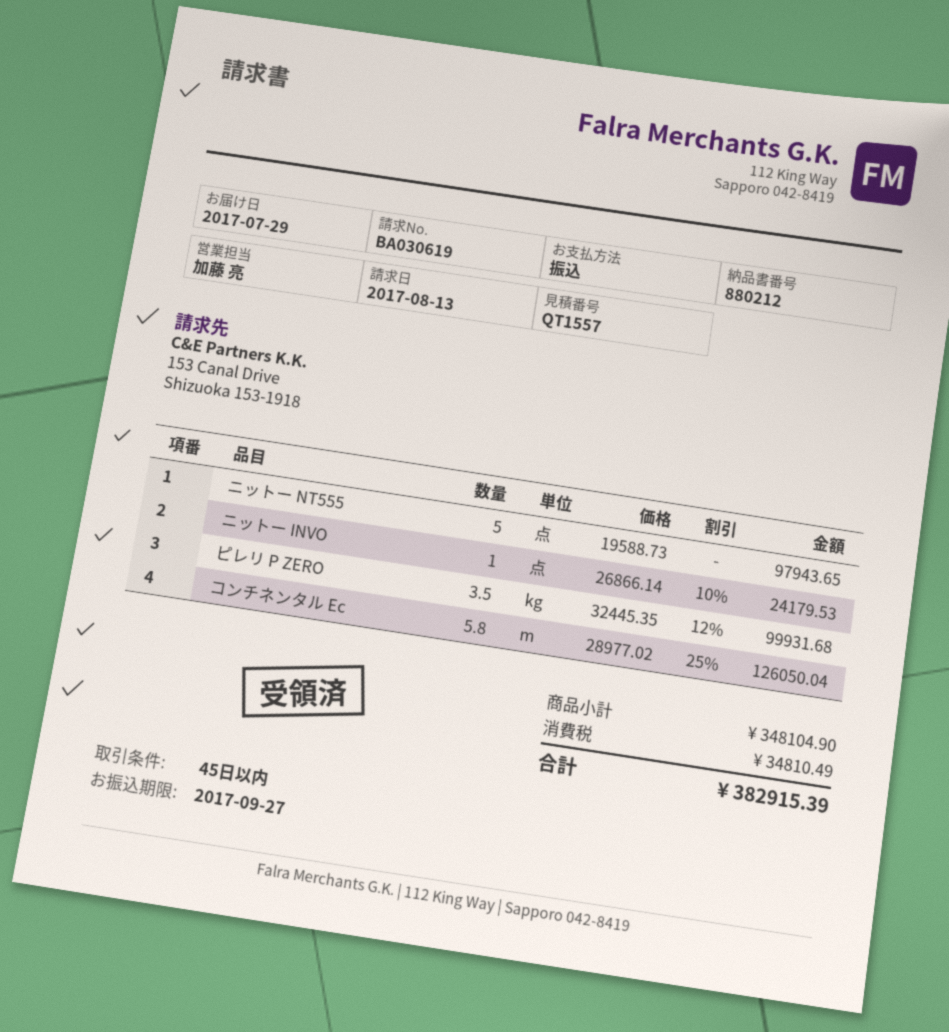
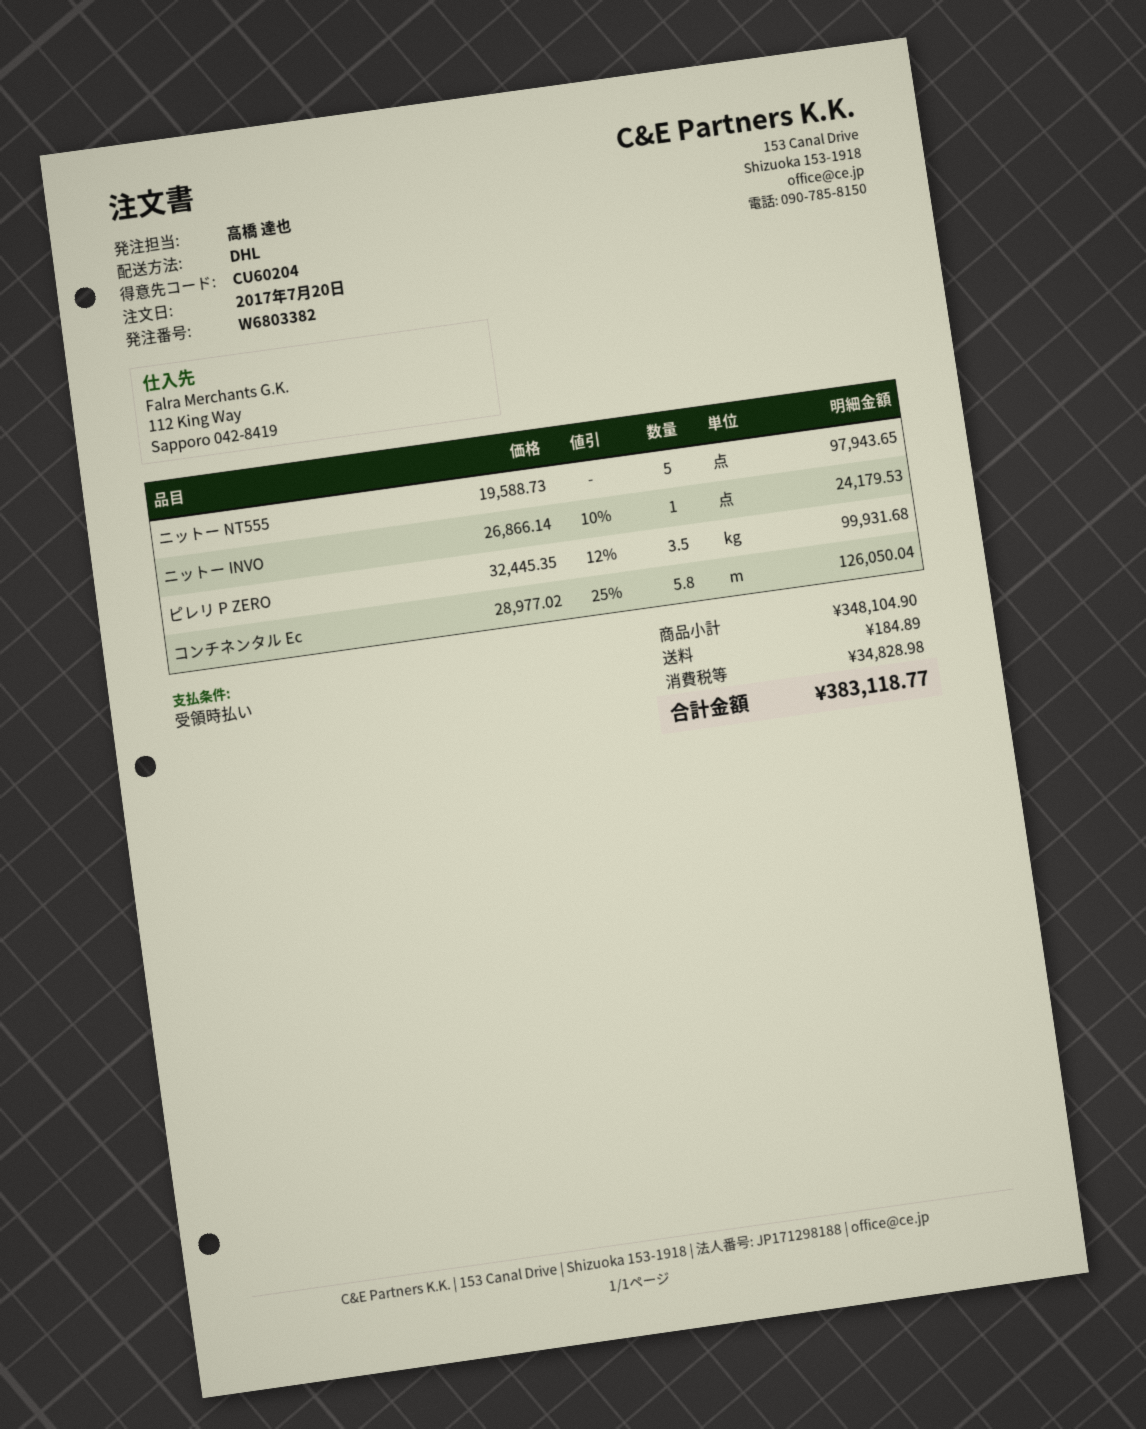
payment terms: 45 days -> on receipt
shipping: none -> 184.89
tax: 34810.49 -> 34828.98
total: 382915.39 -> 383118.77

